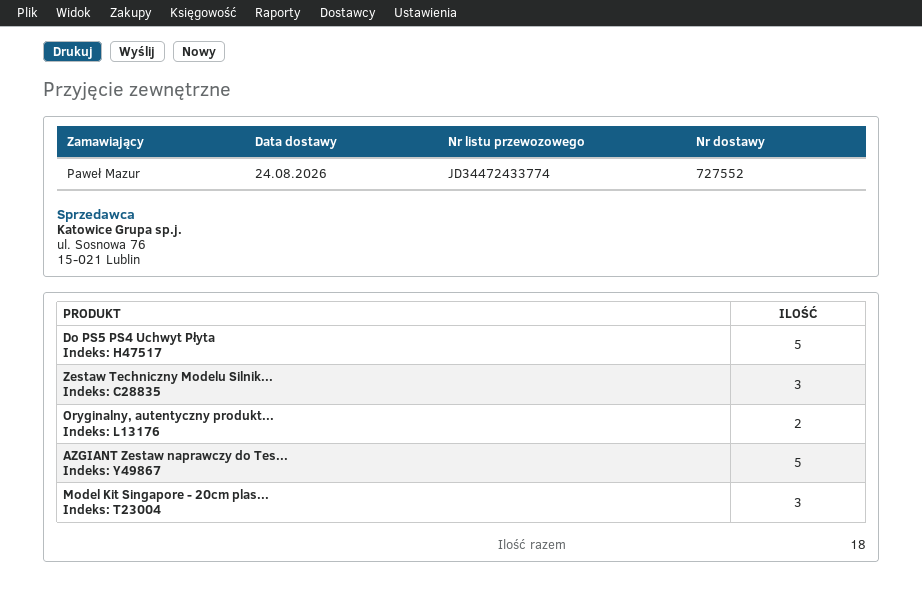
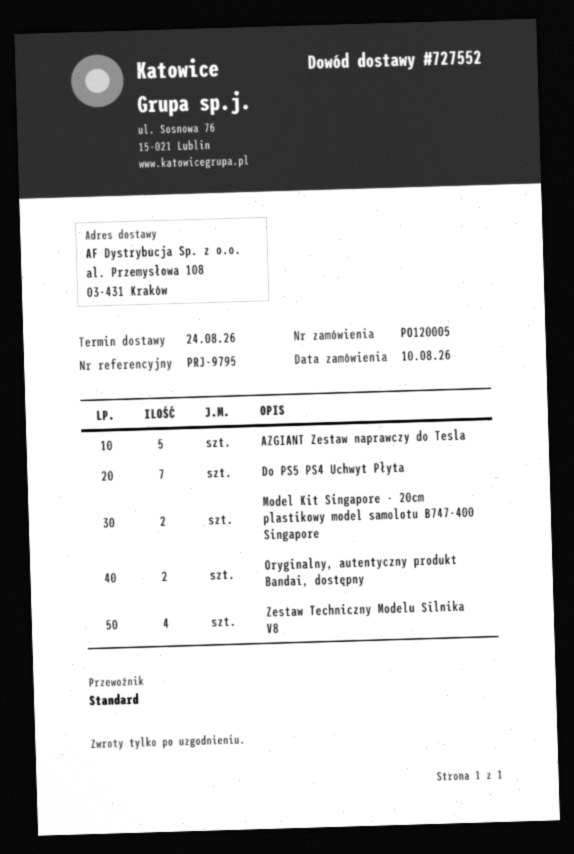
Do PS5 PS4 Uchwyt Płyta: 5 -> 7
Zestaw Techniczny Modelu Silnik...: 3 -> 4
Model Kit Singapore - 20cm plas...: 3 -> 2

